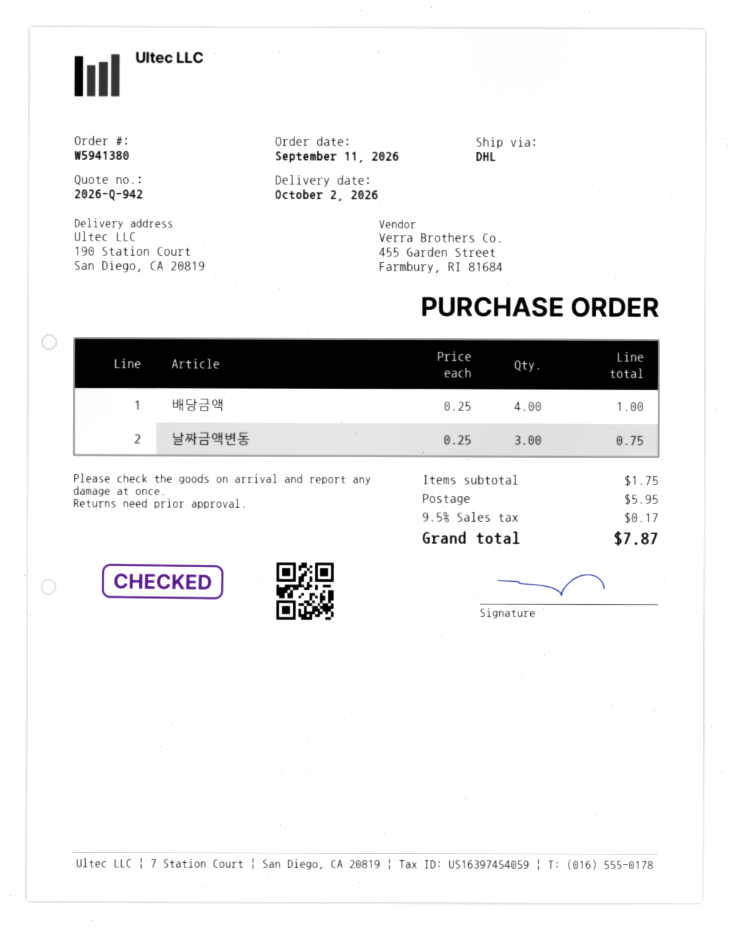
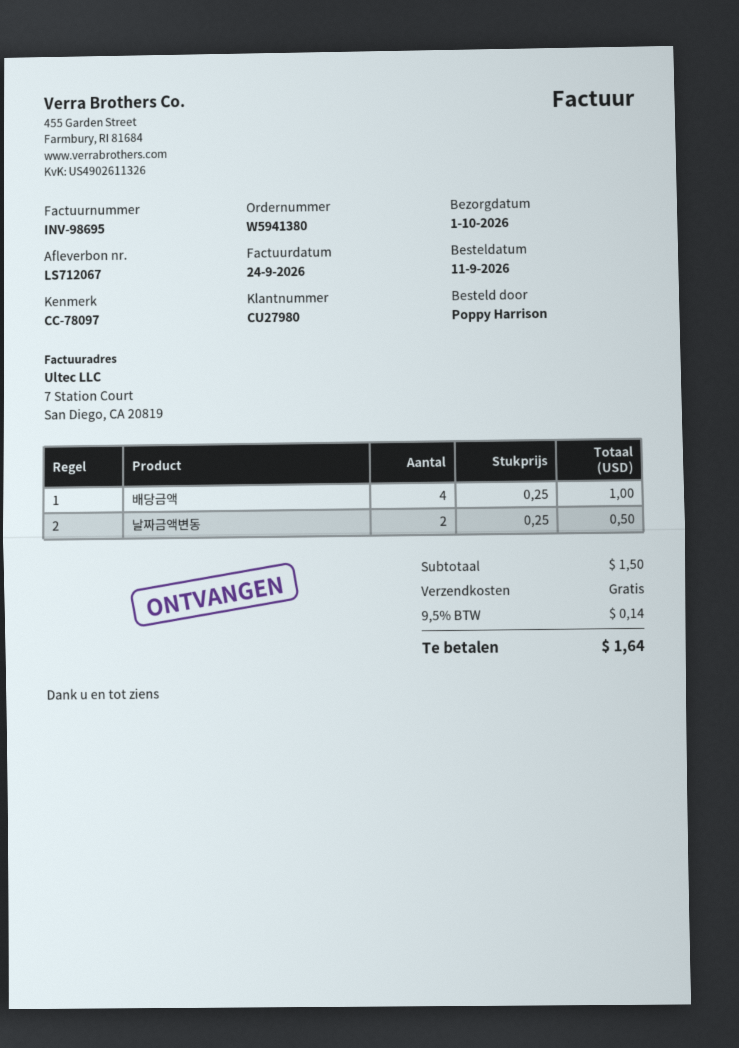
delivery date: 2026-10-02 -> 2026-10-01
날짜금액변동: 3 x 0.25 = 0.75 -> 2 x 0.25 = 0.50
subtotal: 1.75 -> 1.50
shipping: 5.95 -> 0.00
tax: 9.5% = 0.17 -> 9.5% = 0.14
total: 7.87 -> 1.64

